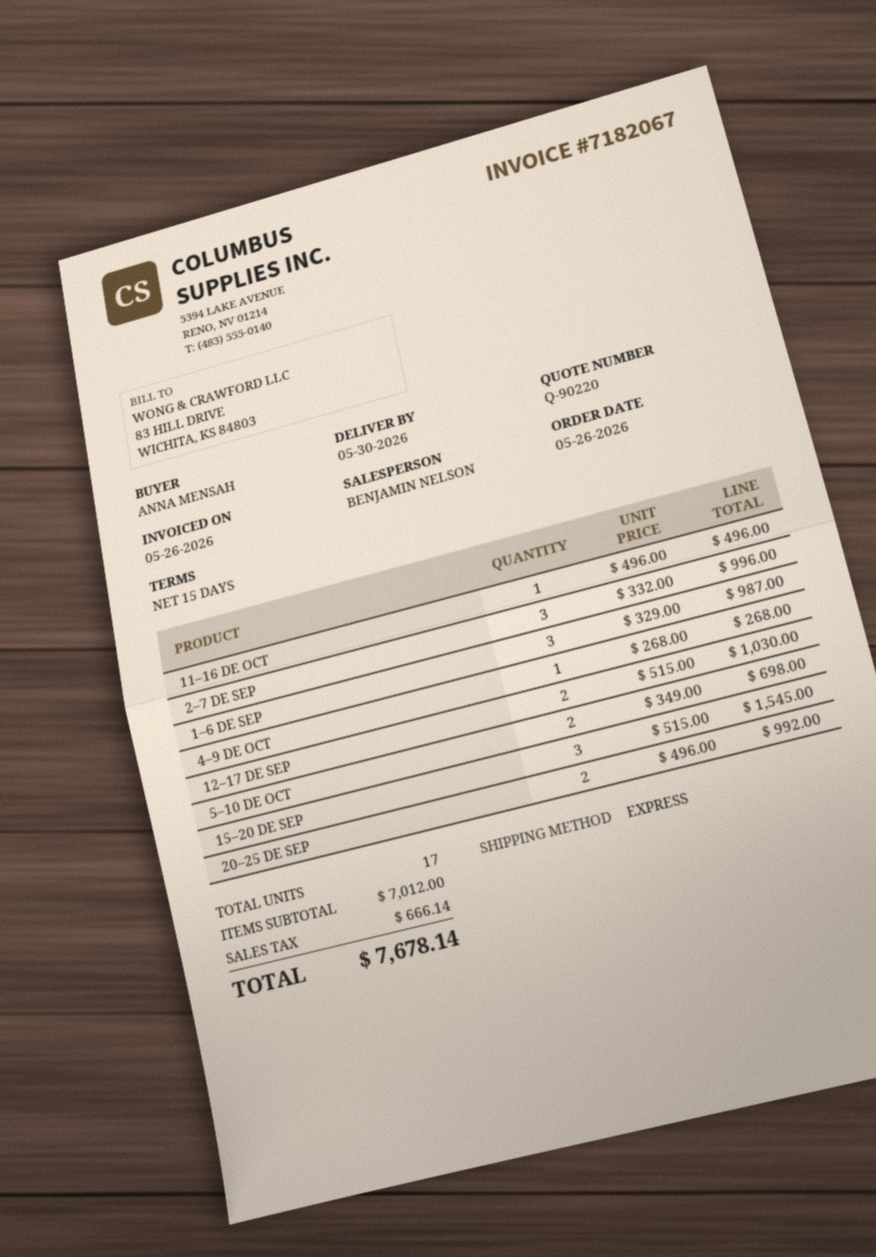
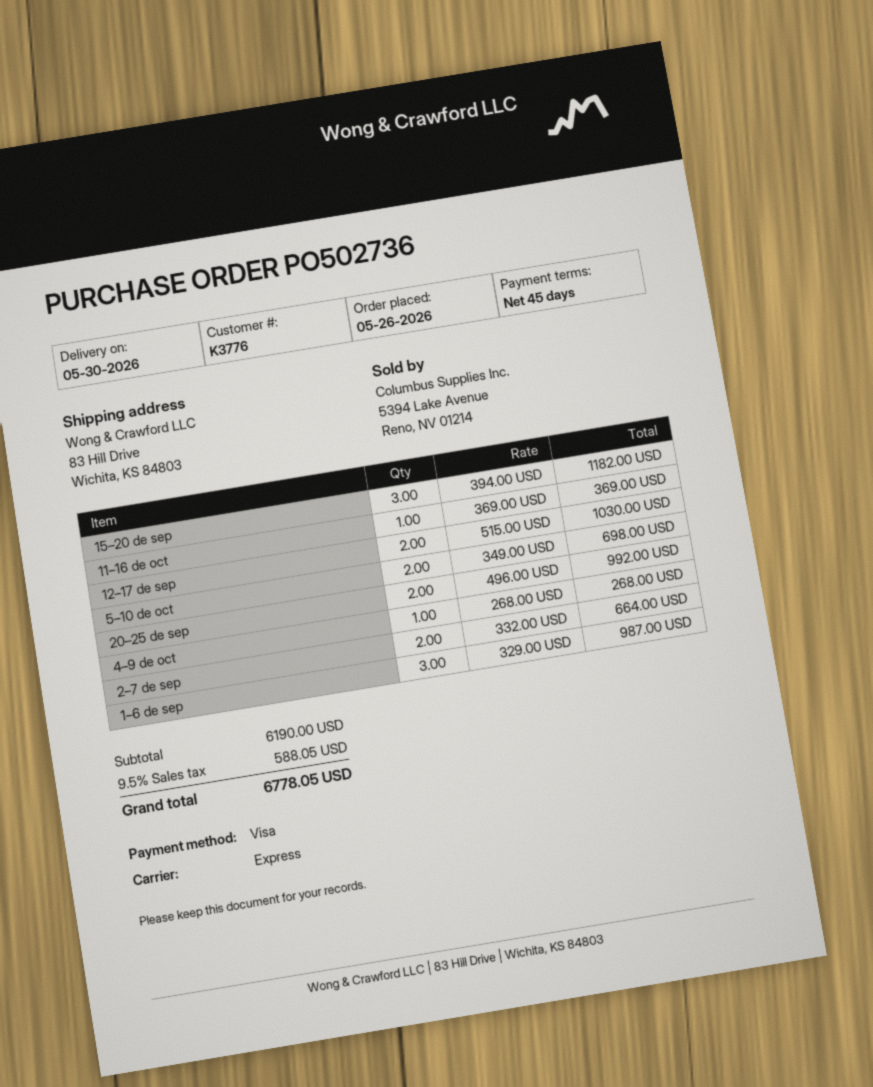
payment terms: 15 days -> 45 days
11–16 DE OCT: 1 x 496.00 = 496.00 -> 1 x 369.00 = 369.00
2–7 DE SEP: 3 x 332.00 = 996.00 -> 2 x 332.00 = 664.00
15–20 DE SEP: 3 x 515.00 = 1545.00 -> 3 x 394.00 = 1182.00
subtotal: 7012.00 -> 6190.00
tax: 666.14 -> 588.05
total: 7678.14 -> 6778.05

